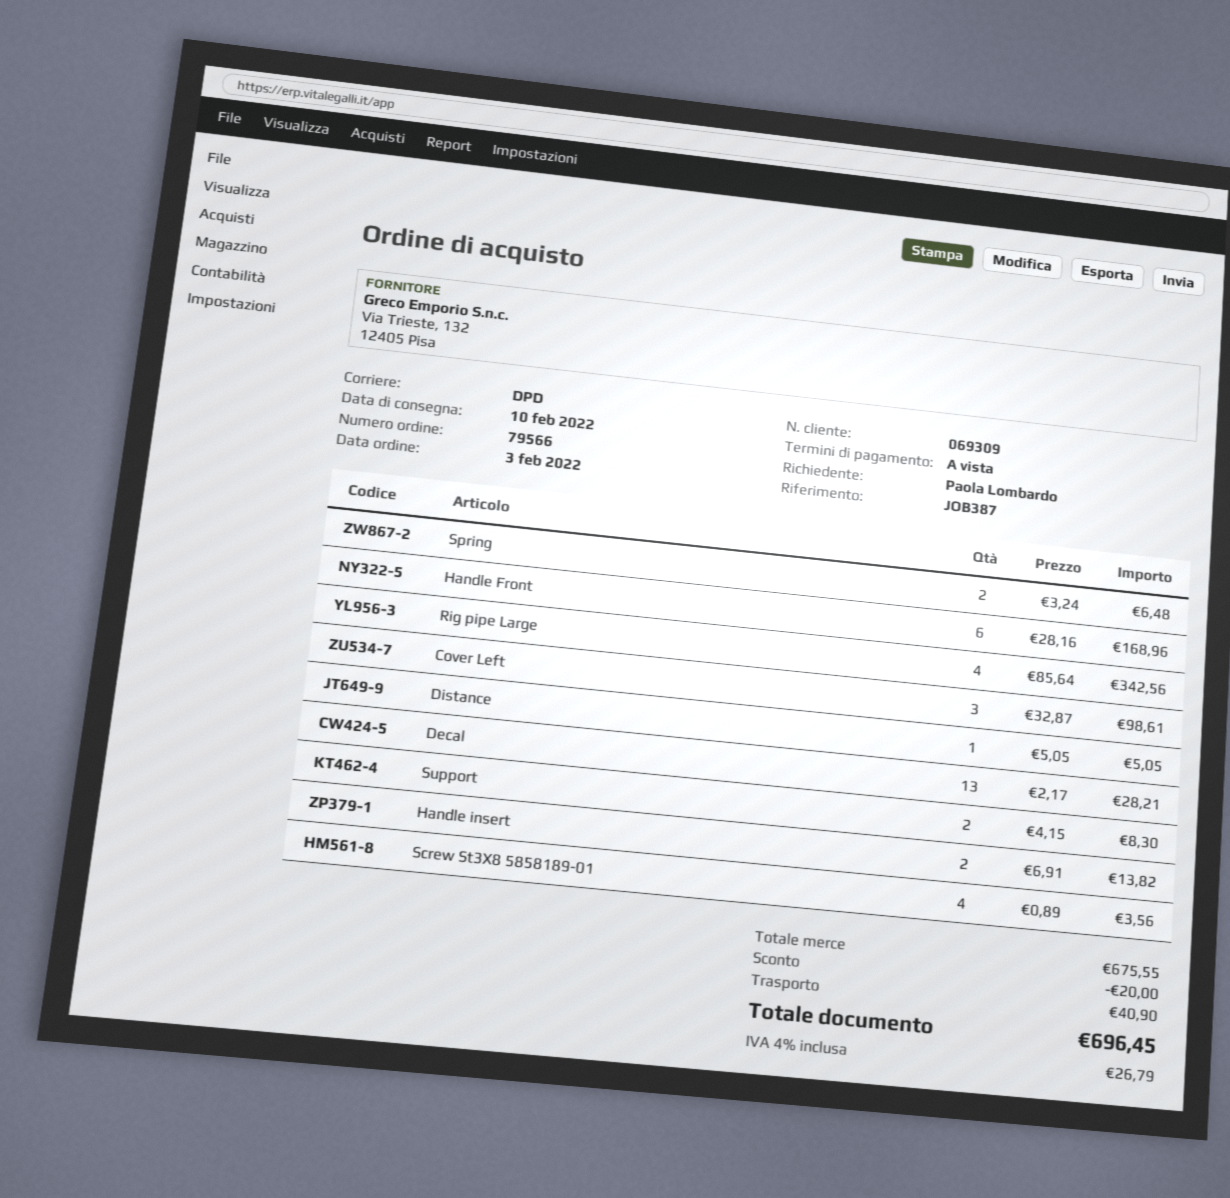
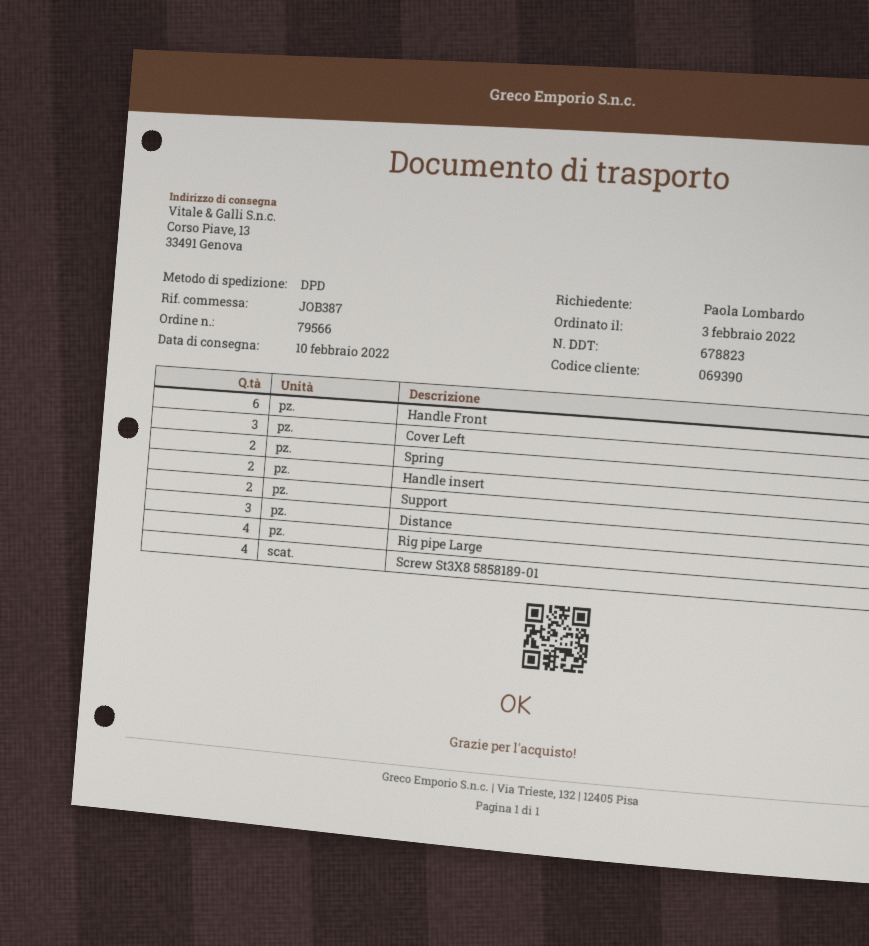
customer number: 069309 -> 069390
Distance: 1 -> 3
Decal: 13 -> none

